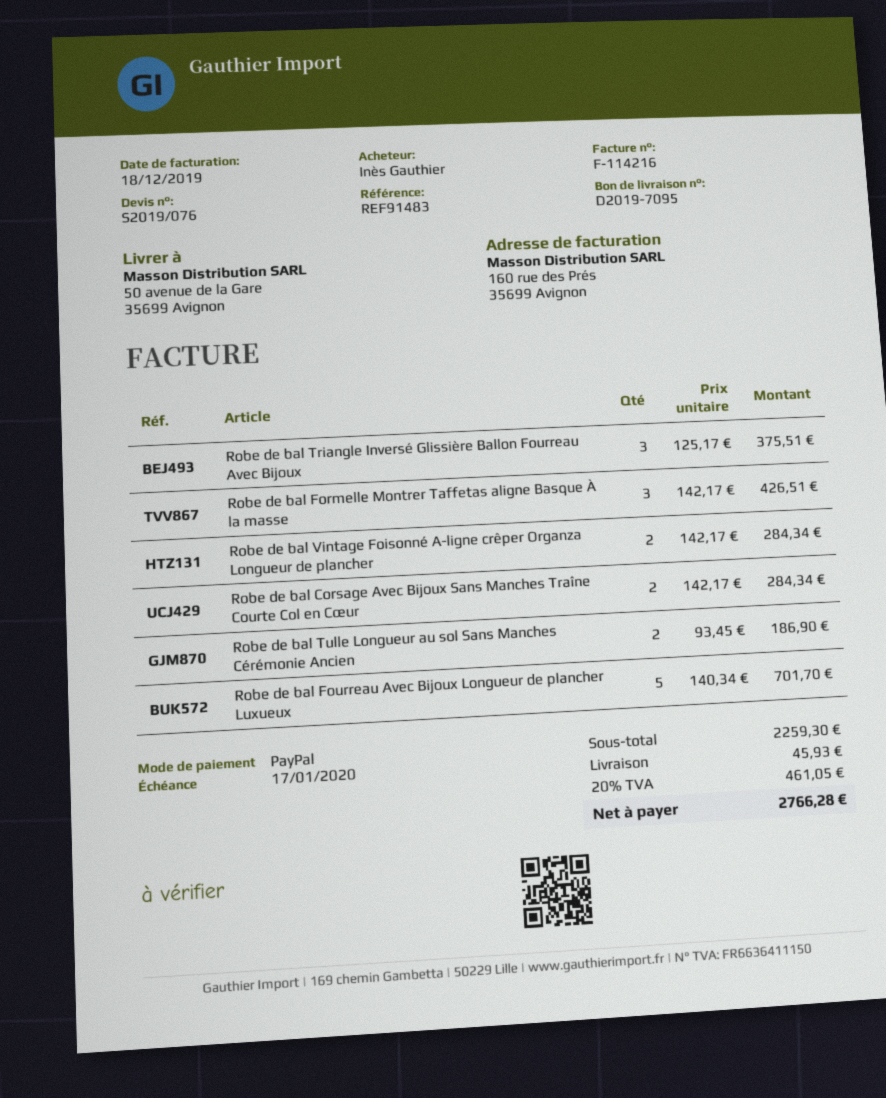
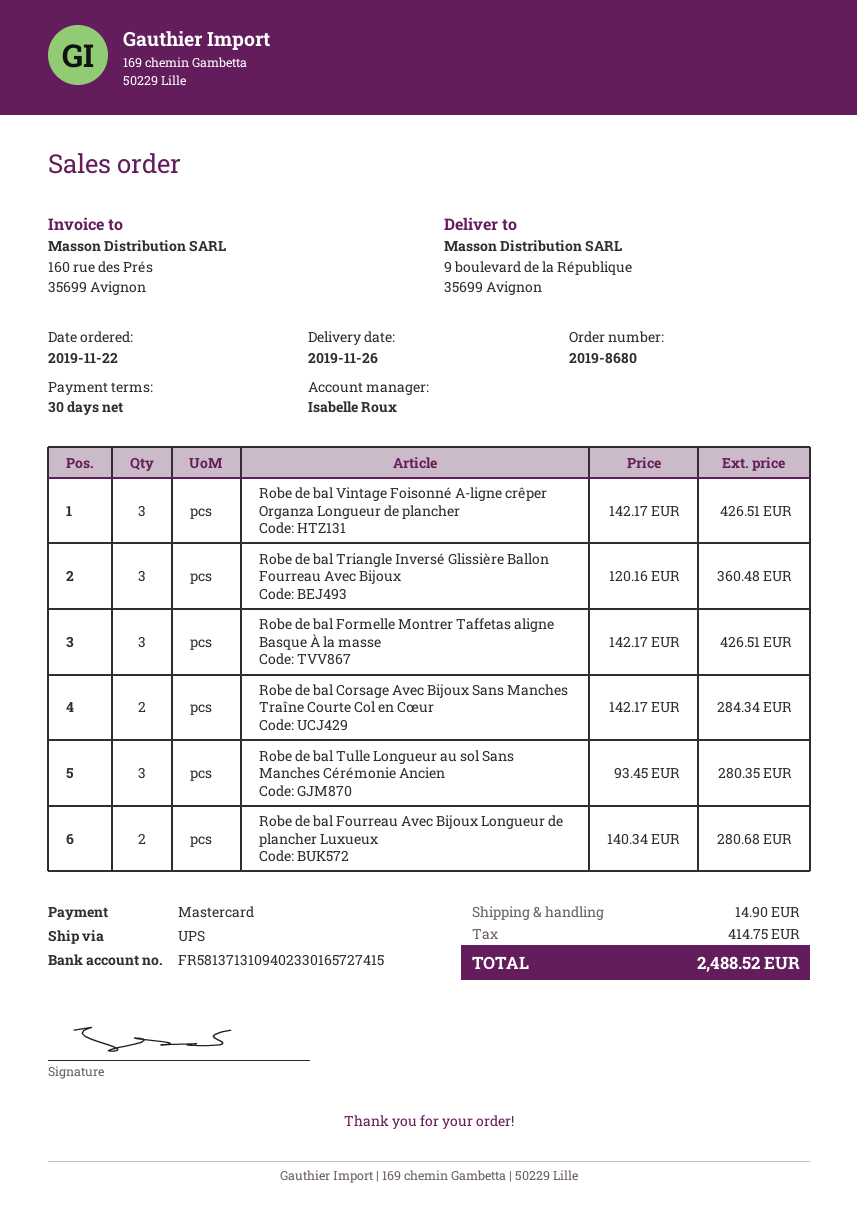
payment method: PayPal -> Mastercard
ship to: 50 avenue de la Gare, 35699 Avignon -> 9 boulevard de la République, 35699 Avignon
Robe de bal Triangle Inversé Glissière Ballon Fourreau Avec Bijoux: 3 x 125.17 = 375.51 -> 3 x 120.16 = 360.48
Robe de bal Vintage Foisonné A-ligne crêper Organza Longueur de plancher: 2 x 142.17 = 284.34 -> 3 x 142.17 = 426.51
Robe de bal Tulle Longueur au sol Sans Manches Cérémonie Ancien: 2 x 93.45 = 186.90 -> 3 x 93.45 = 280.35
Robe de bal Fourreau Avec Bijoux Longueur de plancher Luxueux: 5 x 140.34 = 701.70 -> 2 x 140.34 = 280.68
shipping: 45.93 -> 14.90
tax: 461.05 -> 414.75
total: 2766.28 -> 2488.52

